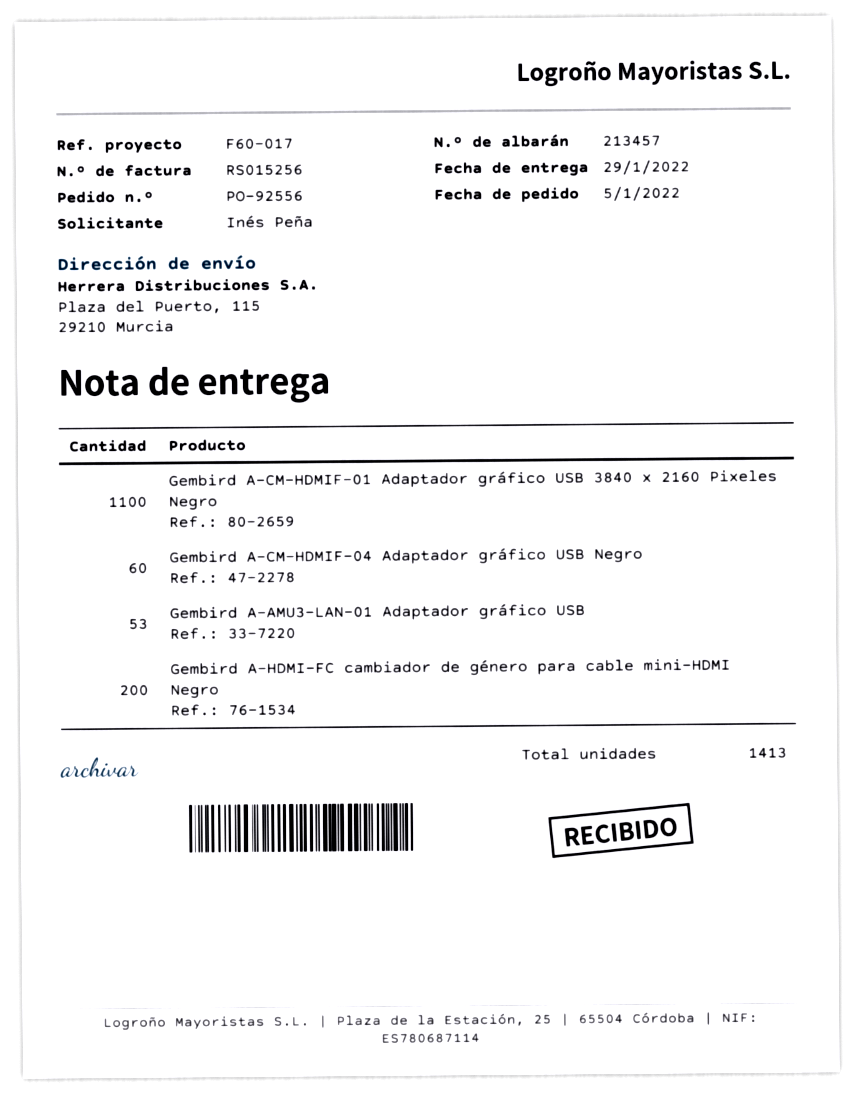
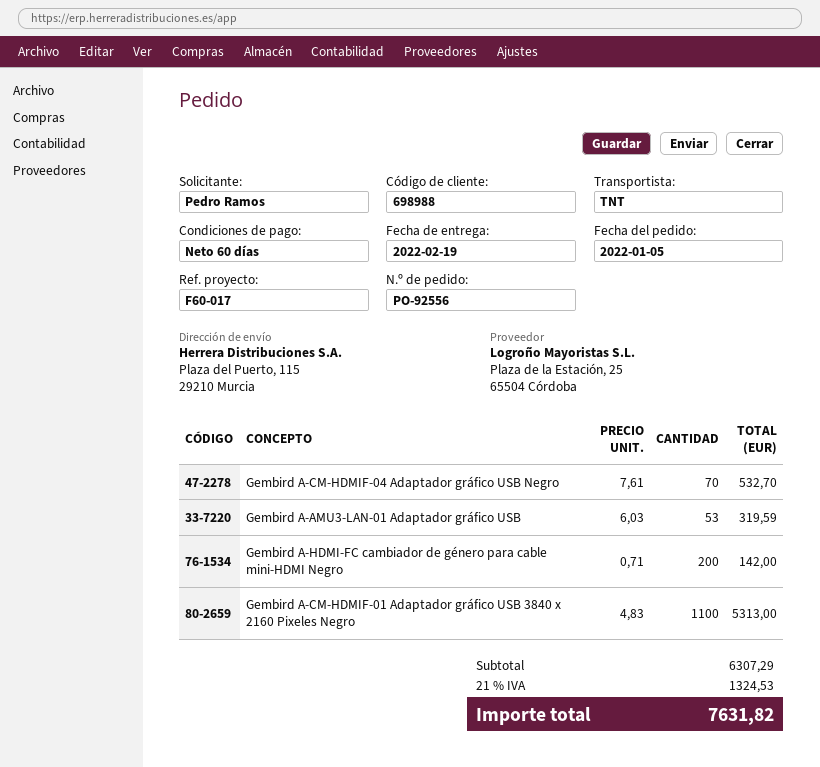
delivery date: 2022-01-29 -> 2022-02-19
ordered by: Inés Peña -> Pedro Ramos
Gembird A-CM-HDMIF-04 Adaptador gráfico USB Negro: 60 -> 70

